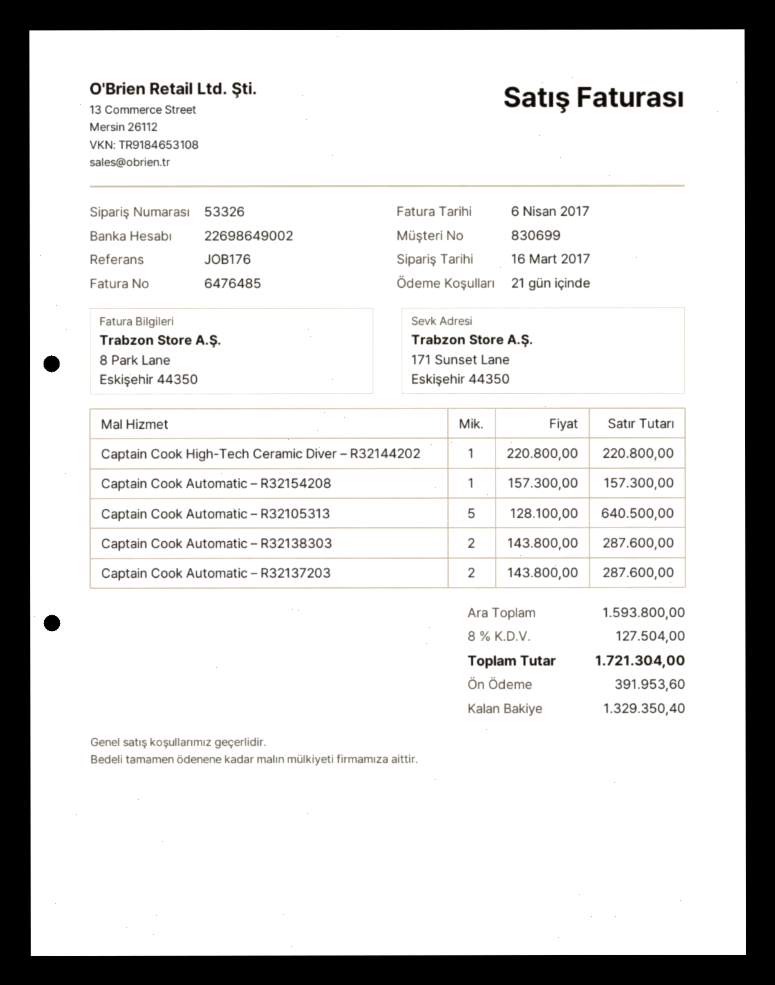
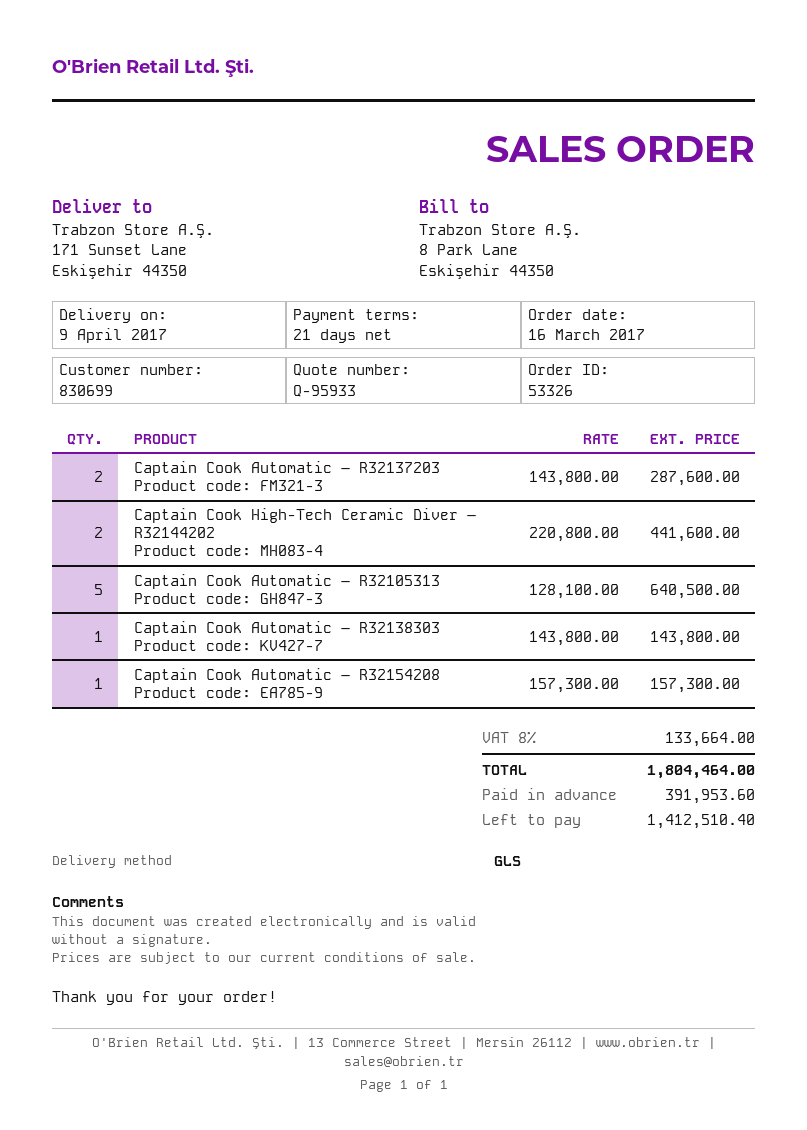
Captain Cook High-Tech Ceramic Diver – R32144202: 1 x 220800.00 = 220800.00 -> 2 x 220800.00 = 441600.00
Captain Cook Automatic – R32138303: 2 x 143800.00 = 287600.00 -> 1 x 143800.00 = 143800.00
tax: 8% = 127504.00 -> 8% = 133664.00
total: 1721304.00 -> 1804464.00
balance: 1329350.40 -> 1412510.40

